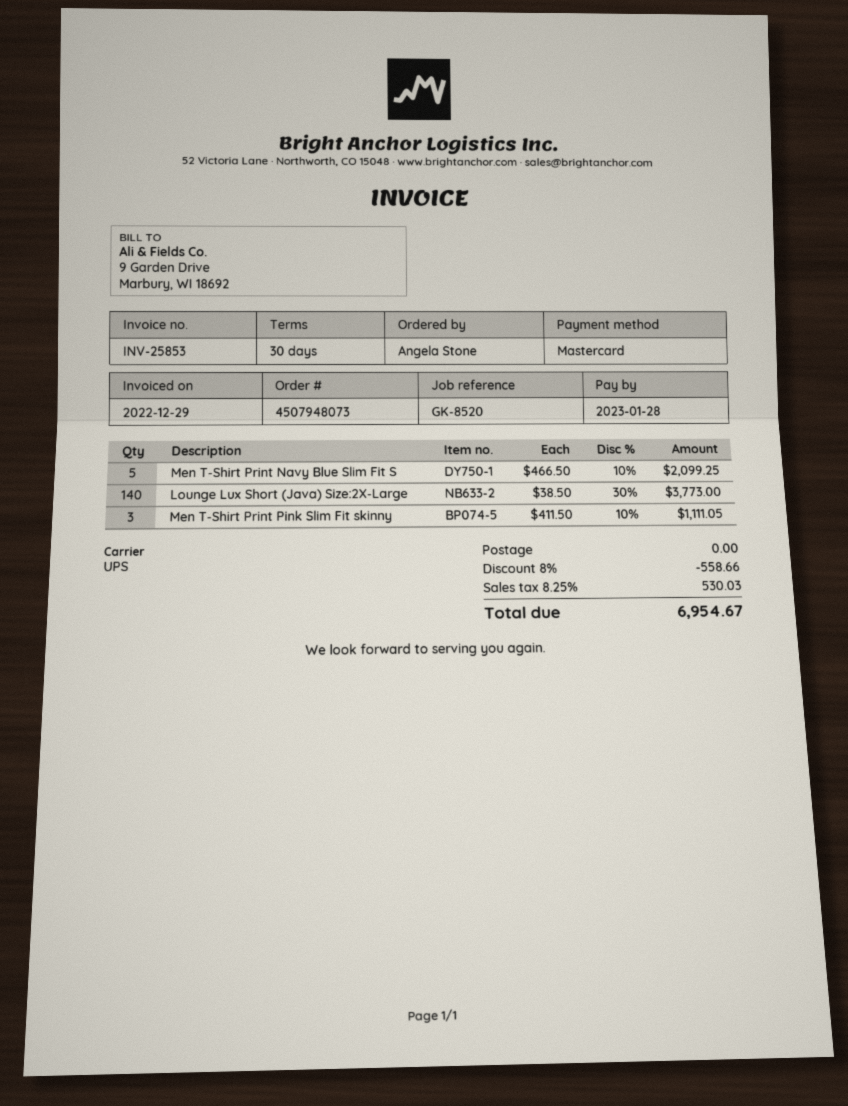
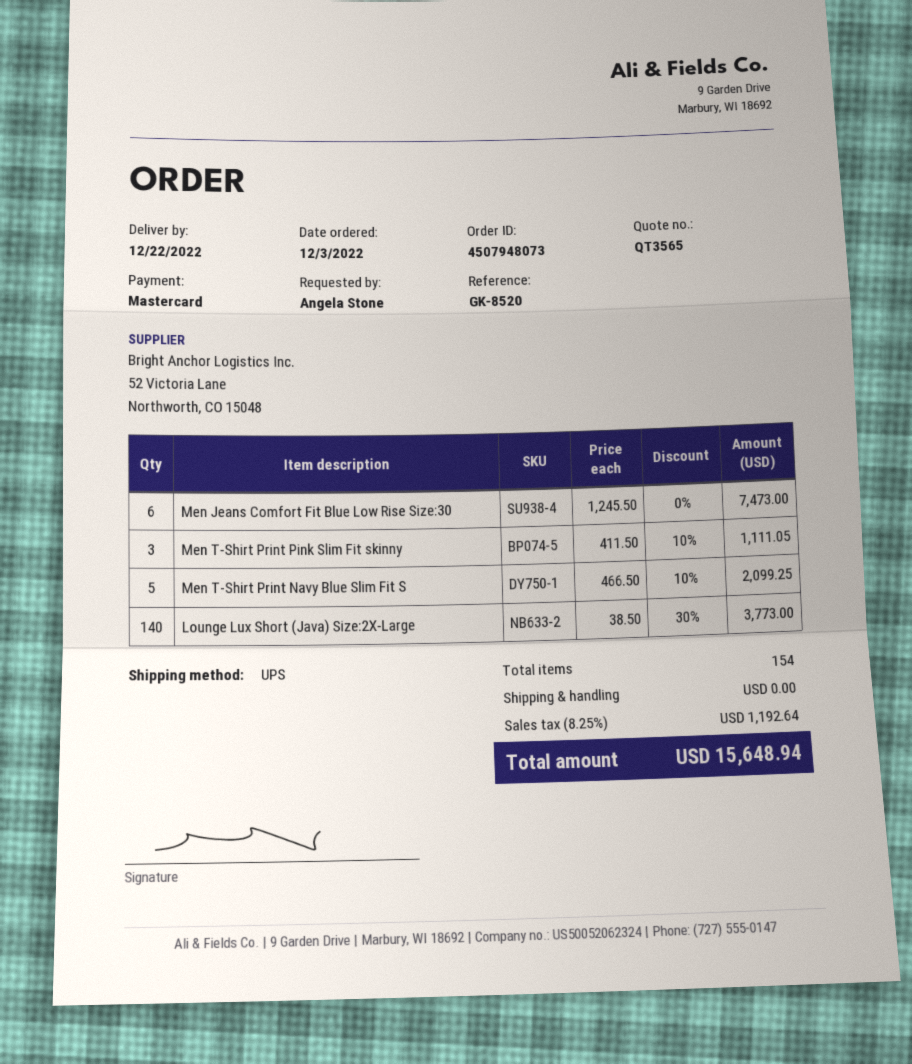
Men Jeans Comfort Fit Blue Low Rise Size:30: none -> 6 x 1245.50 = 7473.00
discount: 8% = 558.66 -> none
tax: 8.25% = 530.03 -> 8.25% = 1192.64
total: 6954.67 -> 15648.94

